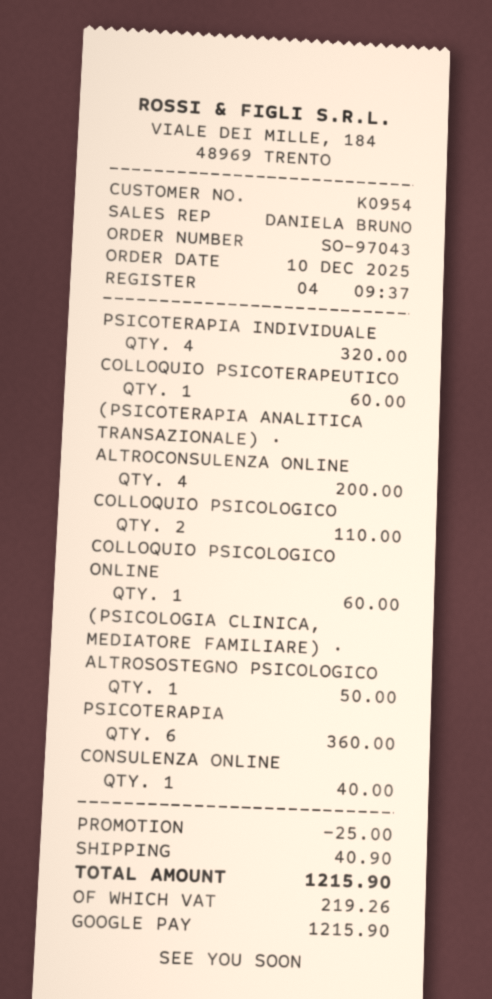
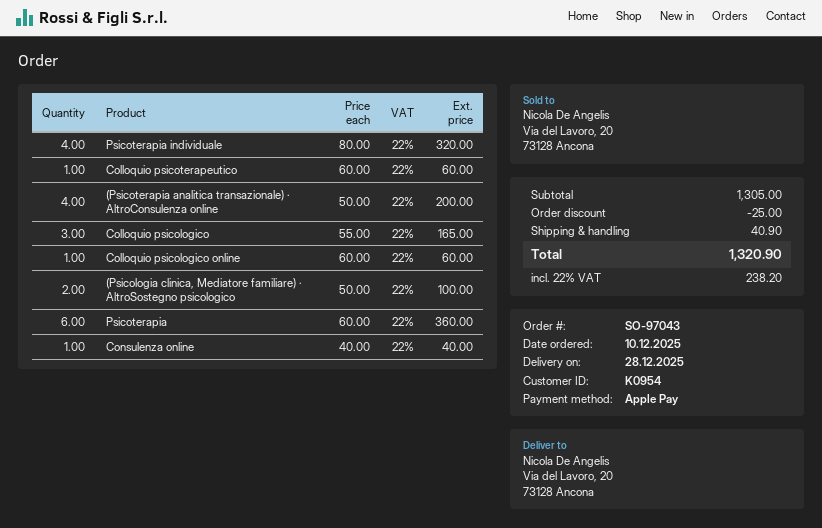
payment method: Google Pay -> Apple Pay
COLLOQUIO PSICOLOGICO: 2 for 110.00 -> 3 for 165.00
(PSICOLOGIA CLINICA, MEDIATORE FAMILIARE) · ALTROSOSTEGNO PSICOLOGICO: 1 for 50.00 -> 2 for 100.00
tax: 219.26 -> 238.20
total: 1215.90 -> 1320.90

